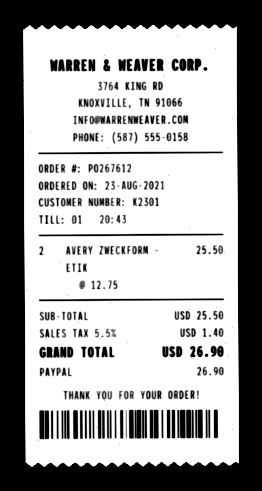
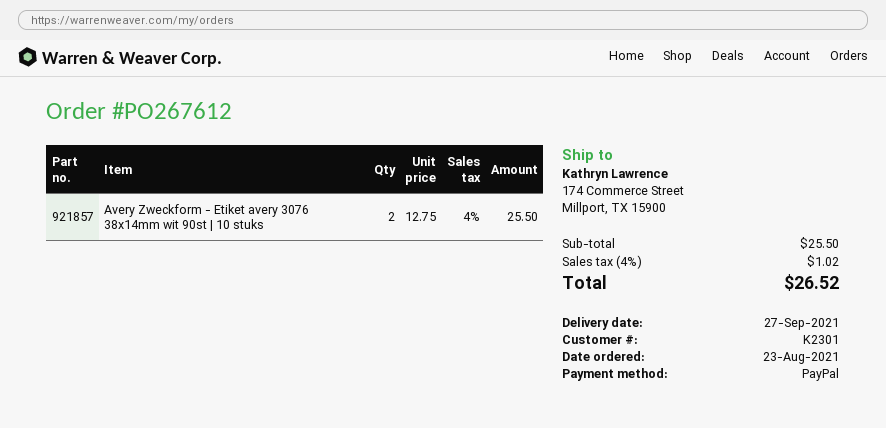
tax: 5.5% = 1.40 -> 4% = 1.02
total: 26.90 -> 26.52

